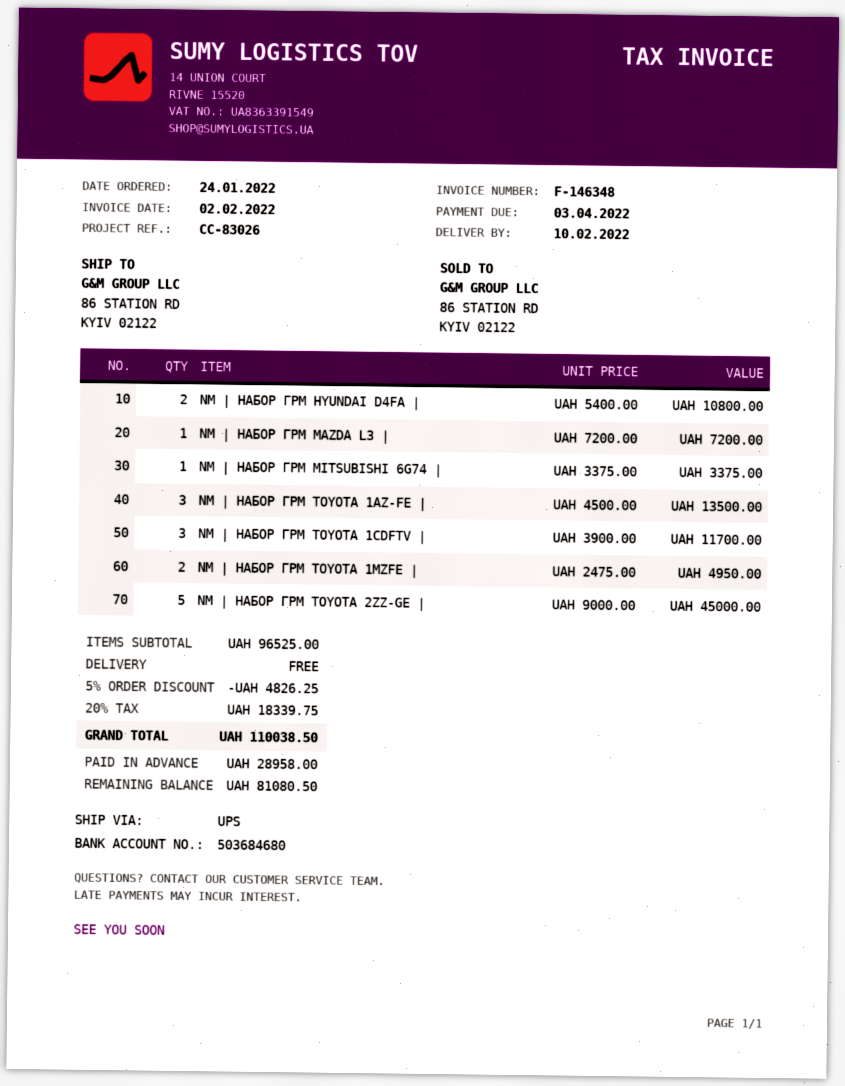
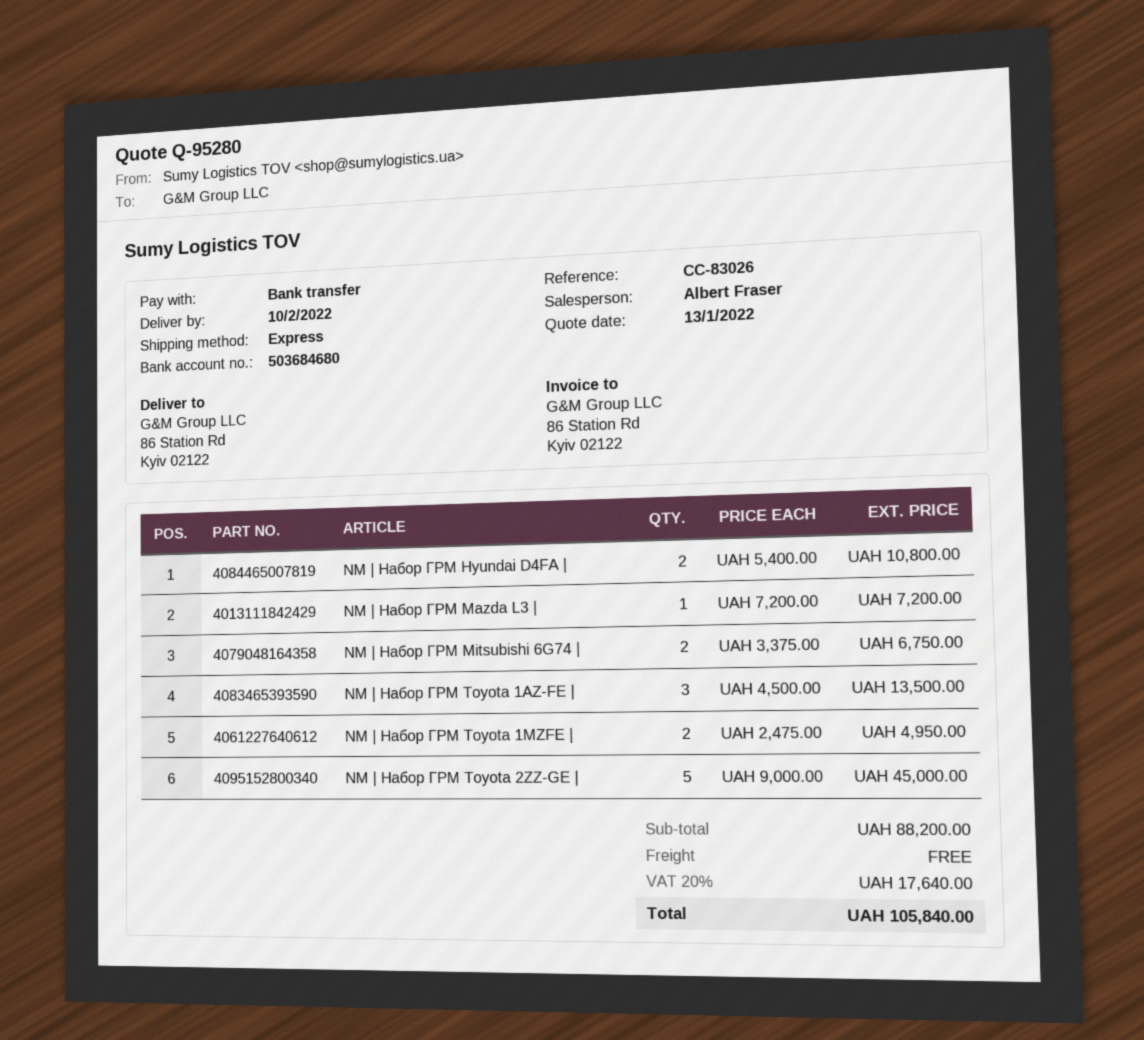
shipping method: UPS -> express
NM | НАБОР ГРМ MITSUBISHI 6G74 |: 1 x 3375.00 = 3375.00 -> 2 x 3375.00 = 6750.00
NM | НАБОР ГРМ TOYOTA 1CDFTV |: 3 x 3900.00 = 11700.00 -> none
subtotal: 96525.00 -> 88200.00
discount: 5% = 4826.25 -> none
tax: 20% = 18339.75 -> 20% = 17640.00
total: 110038.50 -> 105840.00

